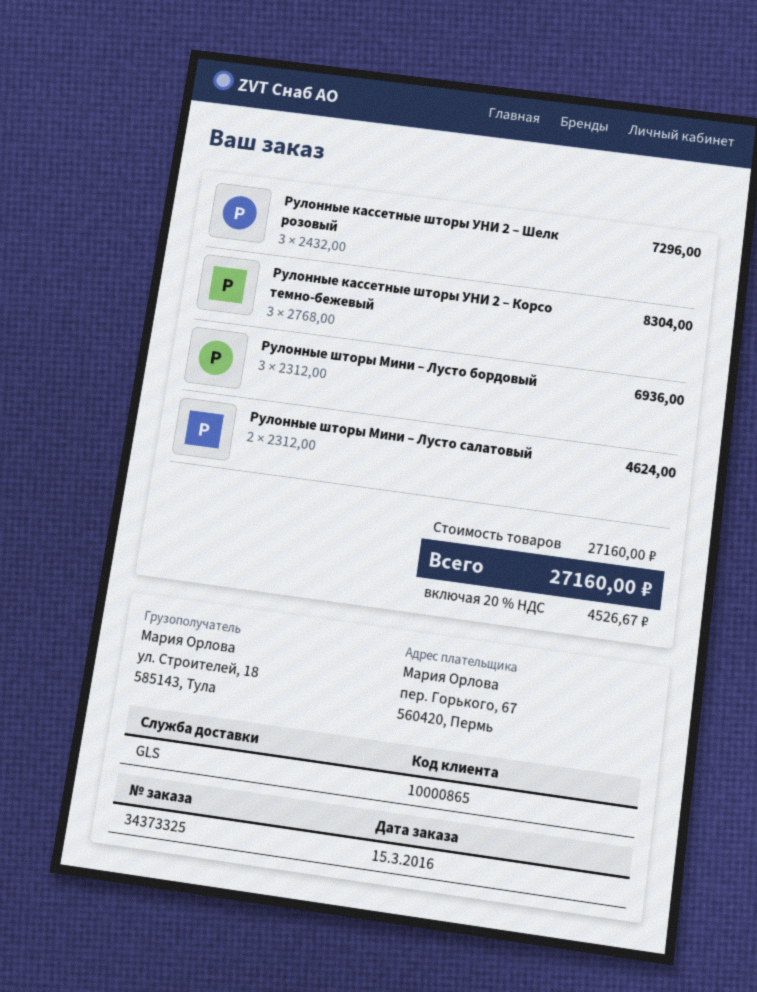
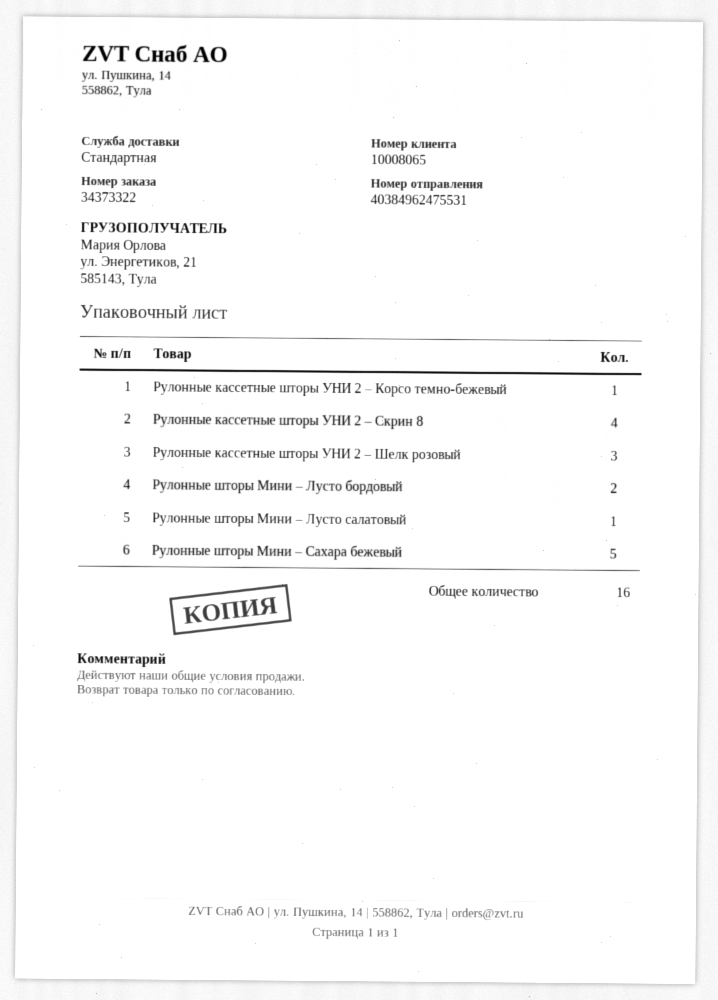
order number: 34373325 -> 34373322
customer number: 10000865 -> 10008065
shipping method: GLS -> standard
ship to: ул. Строителей, 18, 585143, Тула -> ул. Энергетиков, 21, 585143, Тула
Рулонные кассетные шторы УНИ 2 – Корсо темно-бежевый: 3 -> 1
Рулонные шторы Мини – Лусто бордовый: 3 -> 2
Рулонные шторы Мини – Лусто салатовый: 2 -> 1
Рулонные кассетные шторы УНИ 2 – Скрин 8: none -> 4
Рулонные шторы Мини – Сахара бежевый: none -> 5

